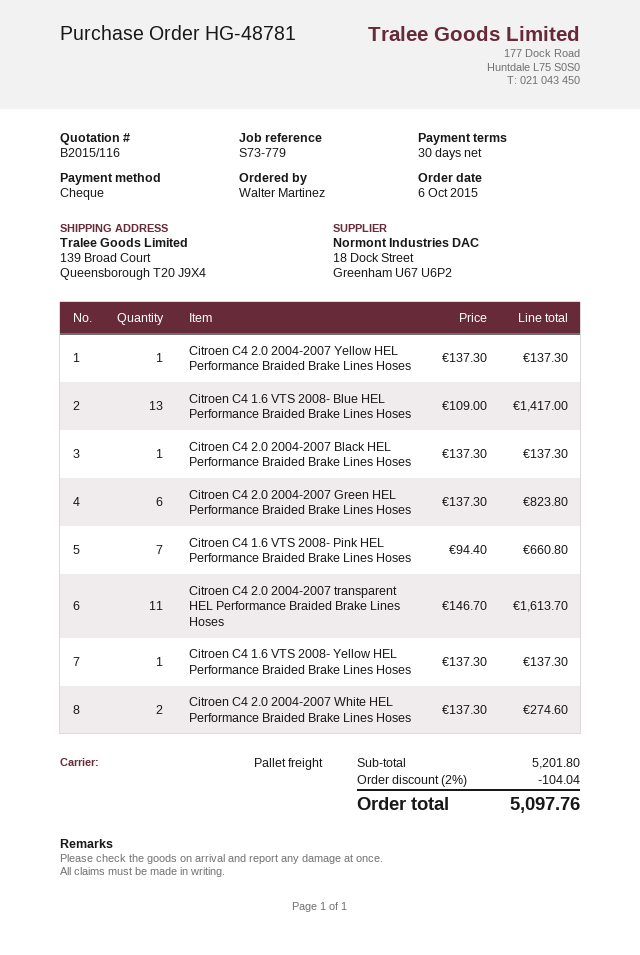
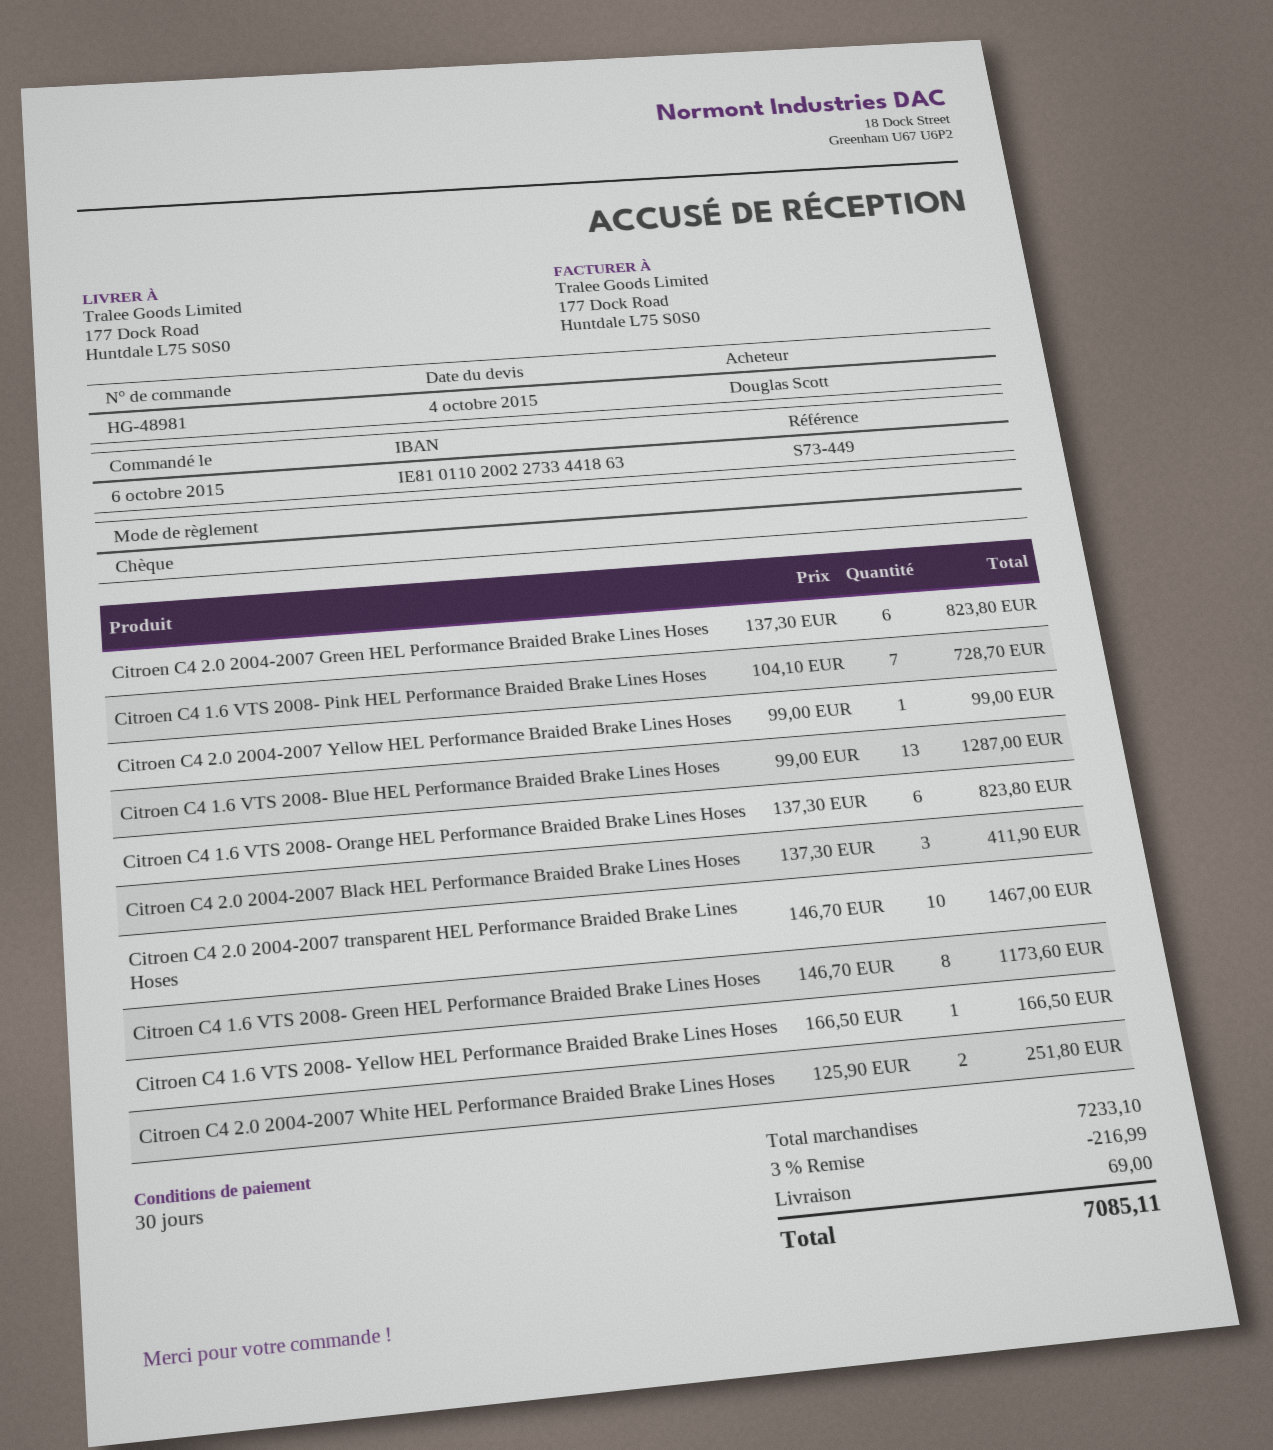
order number: HG-48781 -> HG-48981
reference: S73-779 -> S73-449
ordered by: Walter Martinez -> Douglas Scott
ship to: 139 Broad Court, Queensborough T20 J9X4 -> 177 Dock Road, Huntdale L75 S0S0
Citroen C4 2.0 2004-2007 Yellow HEL Performance Braided Brake Lines Hoses: 1 x 137.30 = 137.30 -> 1 x 99.00 = 99.00
Citroen C4 1.6 VTS 2008- Blue HEL Performance Braided Brake Lines Hoses: 13 x 109.00 = 1417.00 -> 13 x 99.00 = 1287.00
Citroen C4 2.0 2004-2007 Black HEL Performance Braided Brake Lines Hoses: 1 x 137.30 = 137.30 -> 3 x 137.30 = 411.90
Citroen C4 1.6 VTS 2008- Pink HEL Performance Braided Brake Lines Hoses: 7 x 94.40 = 660.80 -> 7 x 104.10 = 728.70
Citroen C4 2.0 2004-2007 transparent HEL Performance Braided Brake Lines Hoses: 11 x 146.70 = 1613.70 -> 10 x 146.70 = 1467.00
Citroen C4 1.6 VTS 2008- Yellow HEL Performance Braided Brake Lines Hoses: 1 x 137.30 = 137.30 -> 1 x 166.50 = 166.50
Citroen C4 2.0 2004-2007 White HEL Performance Braided Brake Lines Hoses: 2 x 137.30 = 274.60 -> 2 x 125.90 = 251.80
Citroen C4 1.6 VTS 2008- Orange HEL Performance Braided Brake Lines Hoses: none -> 6 x 137.30 = 823.80
Citroen C4 1.6 VTS 2008- Green HEL Performance Braided Brake Lines Hoses: none -> 8 x 146.70 = 1173.60
subtotal: 5201.80 -> 7233.10
discount: 2% = 104.04 -> 3% = 216.99
shipping: none -> 69.00
total: 5097.76 -> 7085.11

